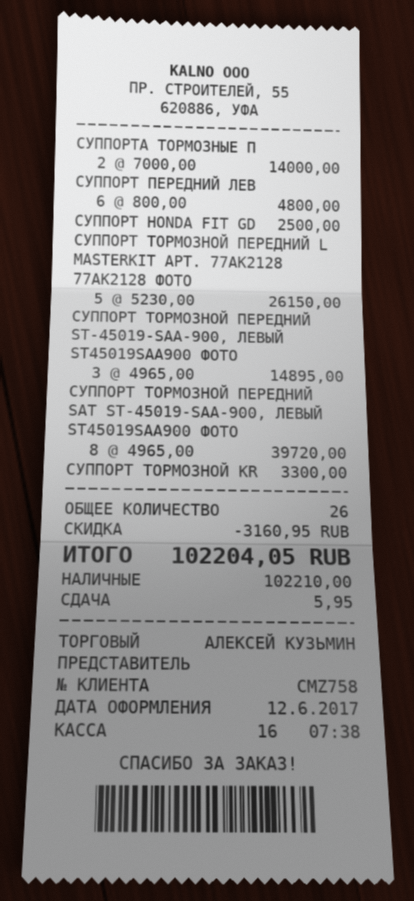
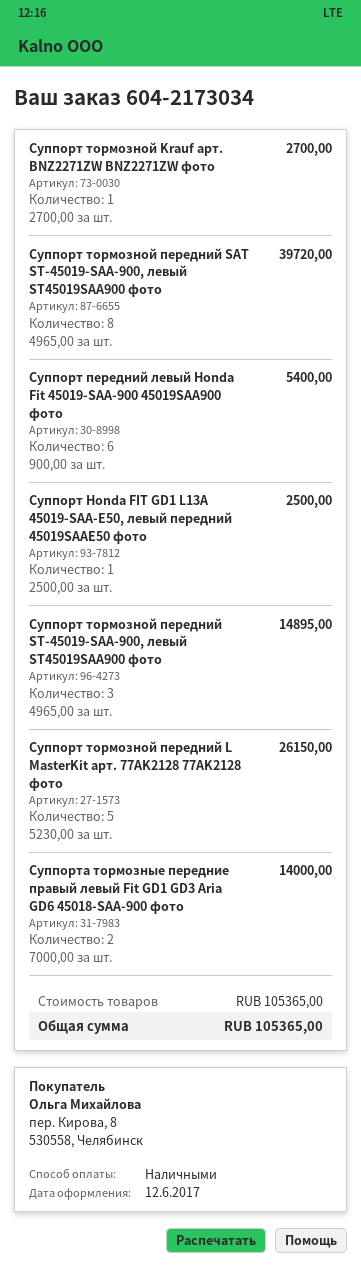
СУППОРТ ПЕРЕДНИЙ ЛЕВ: 6 x 800.00 = 4800.00 -> 6 x 900.00 = 5400.00
СУППОРТ ТОРМОЗНОЙ KR: 1 x 3300.00 = 3300.00 -> 1 x 2700.00 = 2700.00
discount: 3160.95 -> none
total: 102204.05 -> 105365.00

